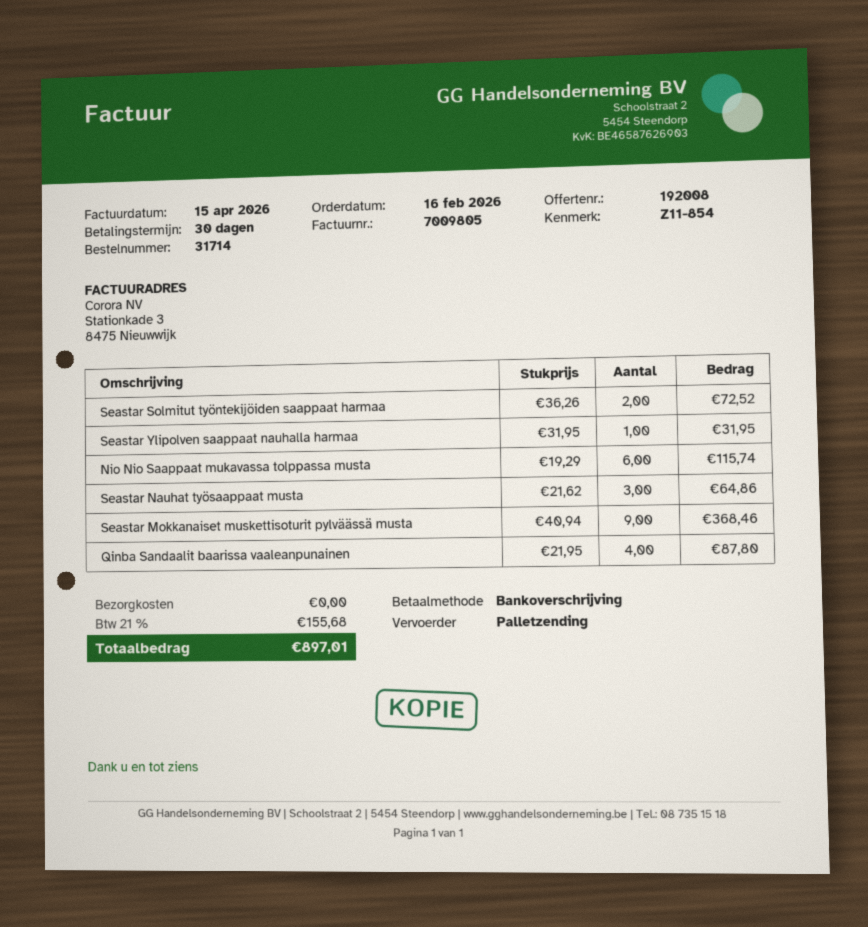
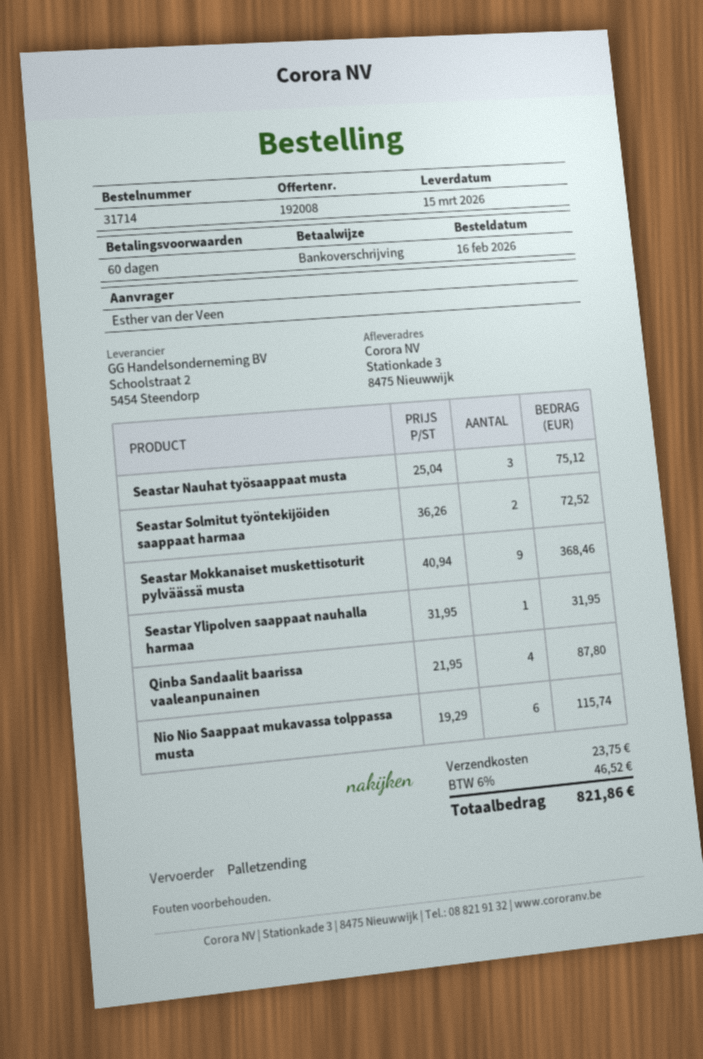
payment terms: 30 days -> 60 days
Seastar Nauhat työsaappaat musta: 3 x 21.62 = 64.86 -> 3 x 25.04 = 75.12
shipping: 0.00 -> 23.75
tax: 21% = 155.68 -> 6% = 46.52
total: 897.01 -> 821.86

